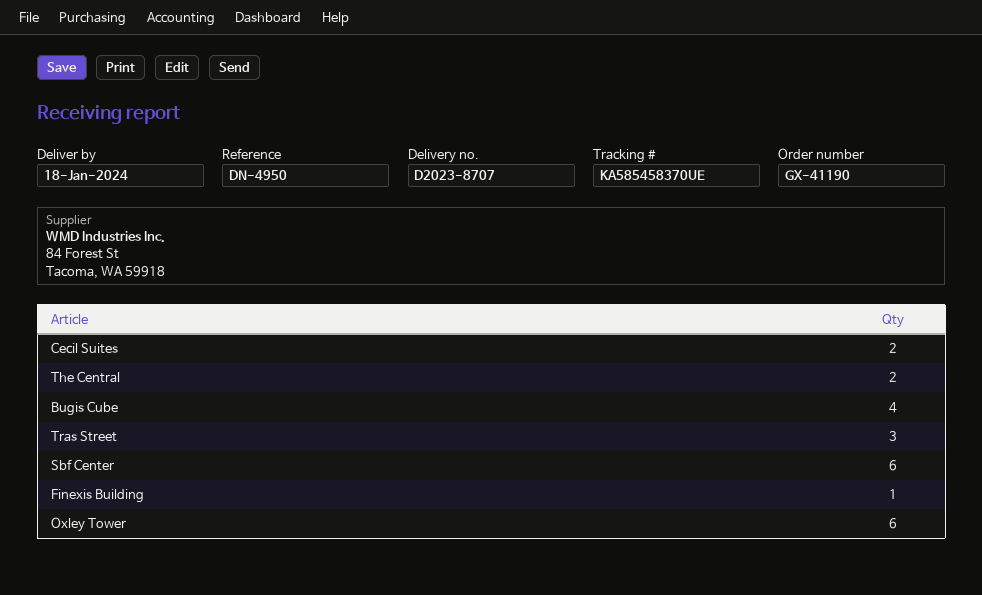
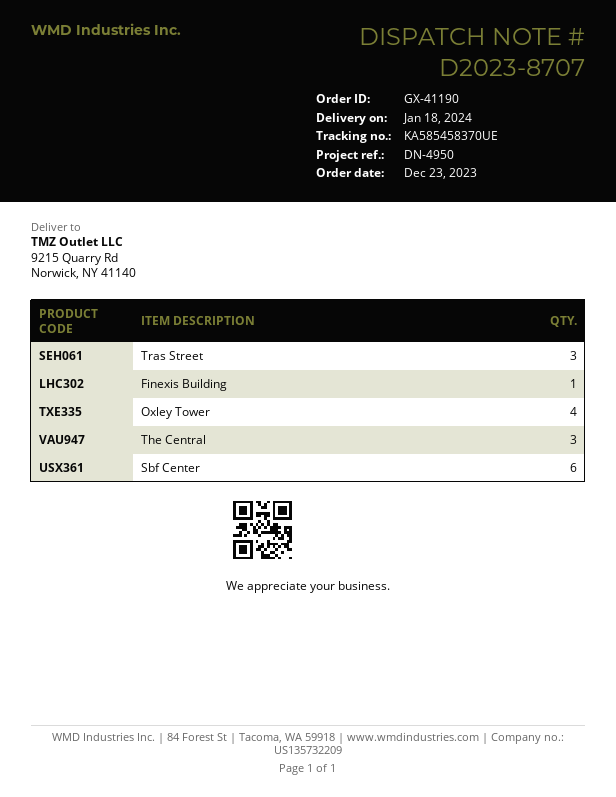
Cecil Suites: 2 -> none
The Central: 2 -> 3
Bugis Cube: 4 -> none
Oxley Tower: 6 -> 4

